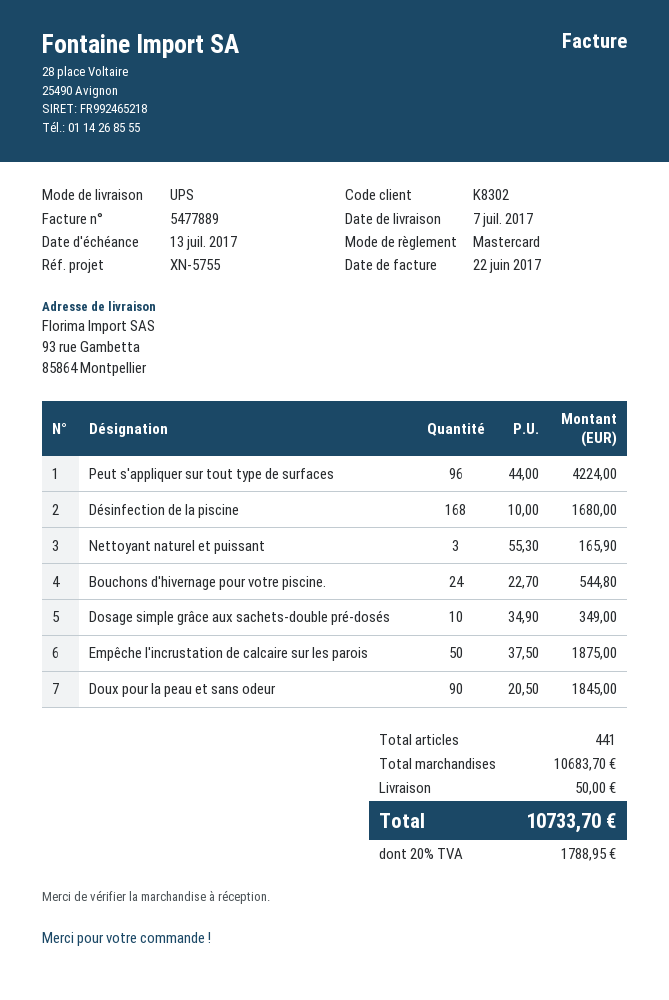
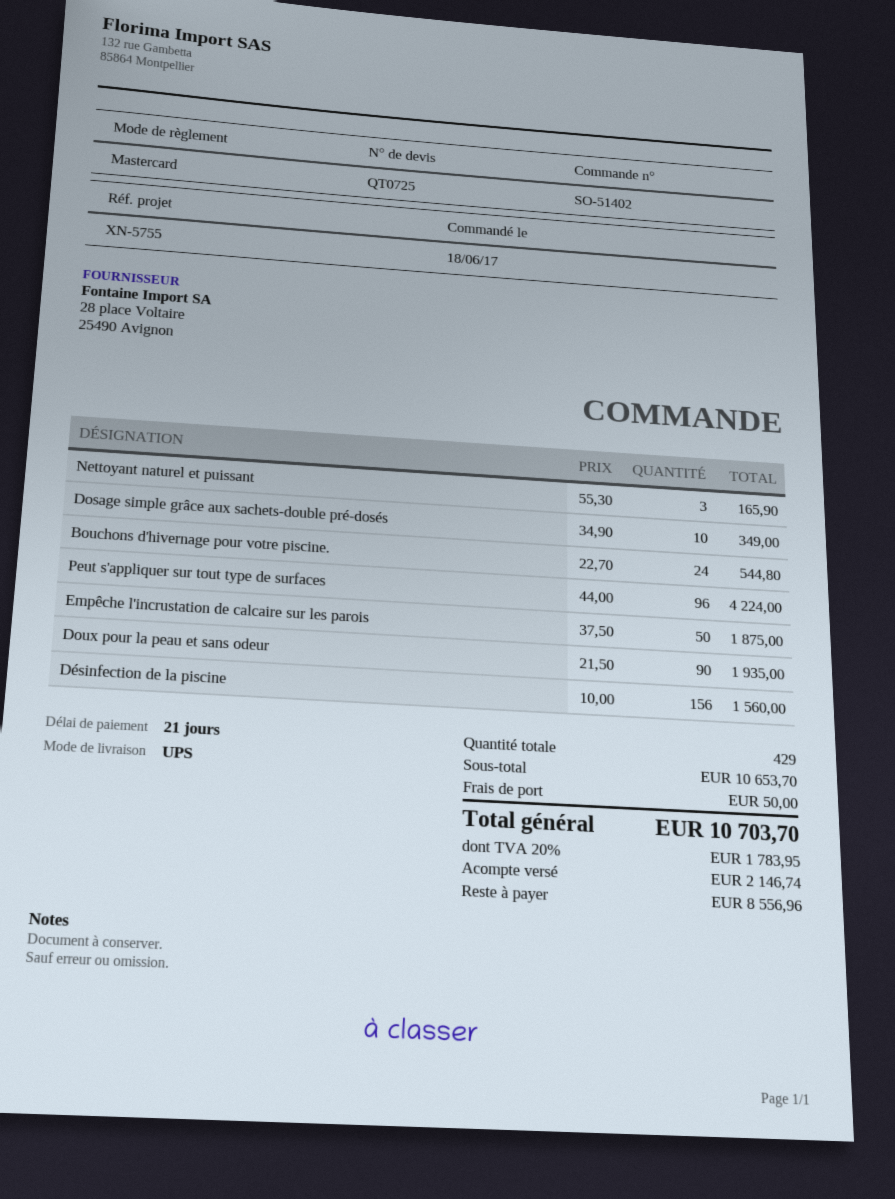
Désinfection de la piscine: 168 x 10.00 = 1680.00 -> 156 x 10.00 = 1560.00
Doux pour la peau et sans odeur: 90 x 20.50 = 1845.00 -> 90 x 21.50 = 1935.00
total quantity: 441 -> 429
subtotal: 10683.70 -> 10653.70
tax: 20% = 1788.95 -> 20% = 1783.95
total: 10733.70 -> 10703.70

